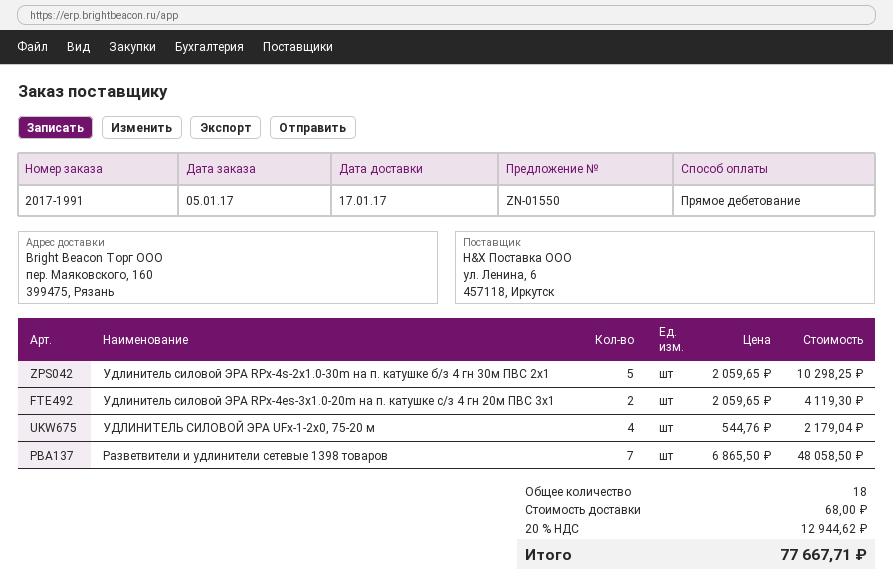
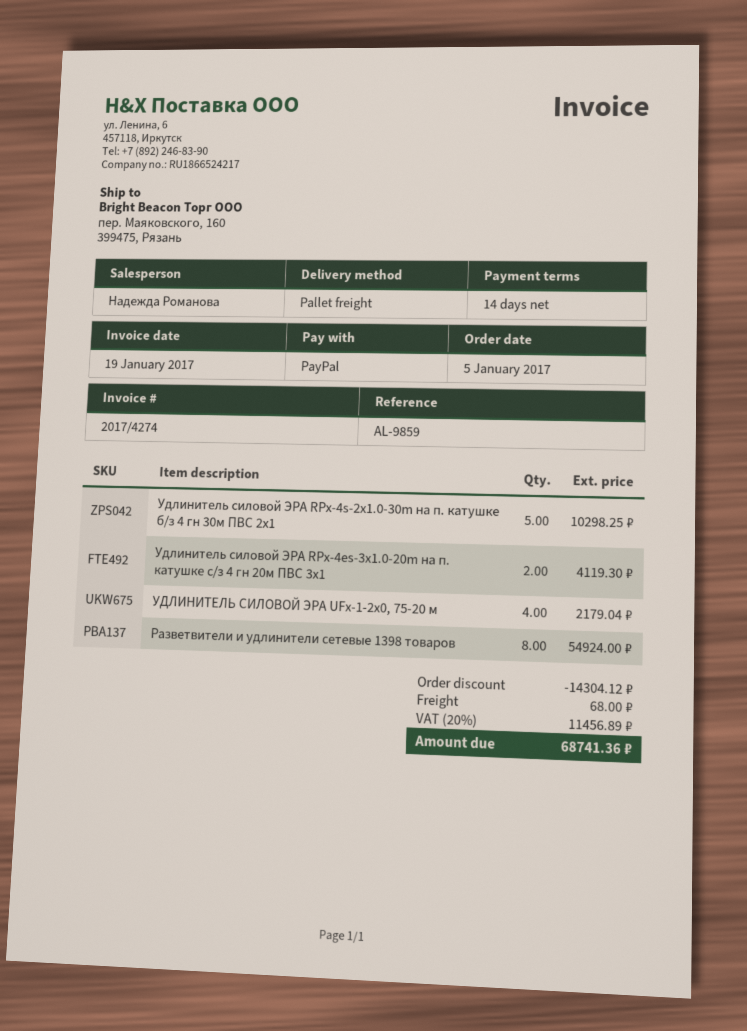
payment method: direct debit -> PayPal
Разветвители и удлинители сетевые 1398 товаров: 7 for 48058.50 -> 8 for 54924.00
discount: none -> 14304.12
tax: 20% = 12944.62 -> 20% = 11456.89
total: 77667.71 -> 68741.36

